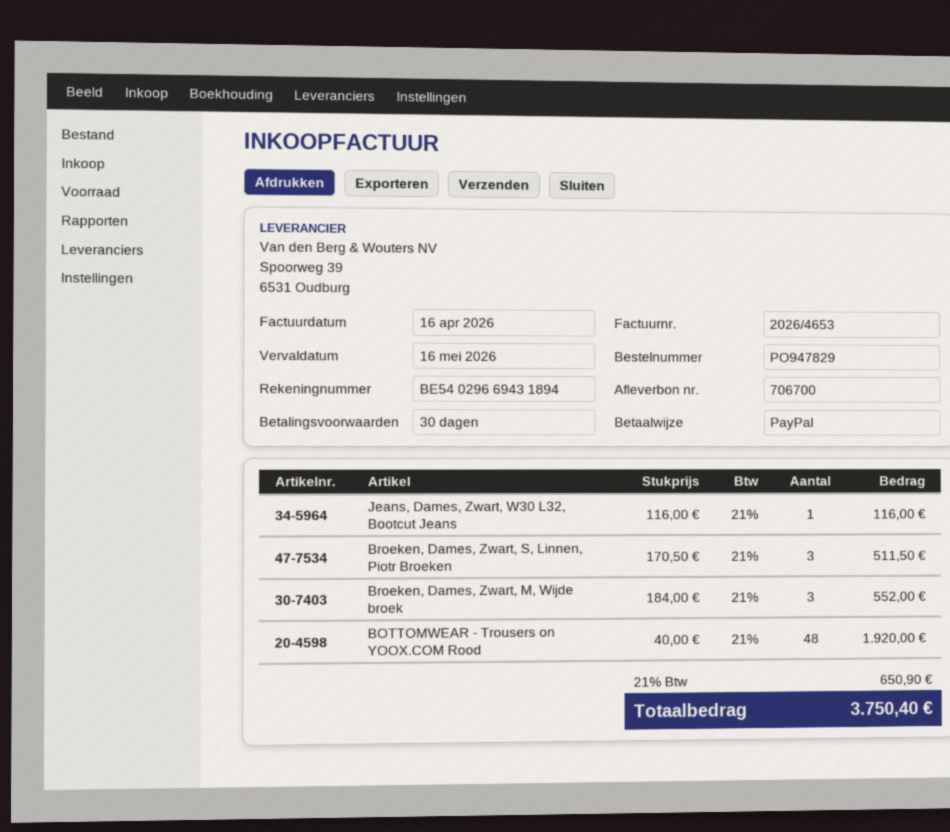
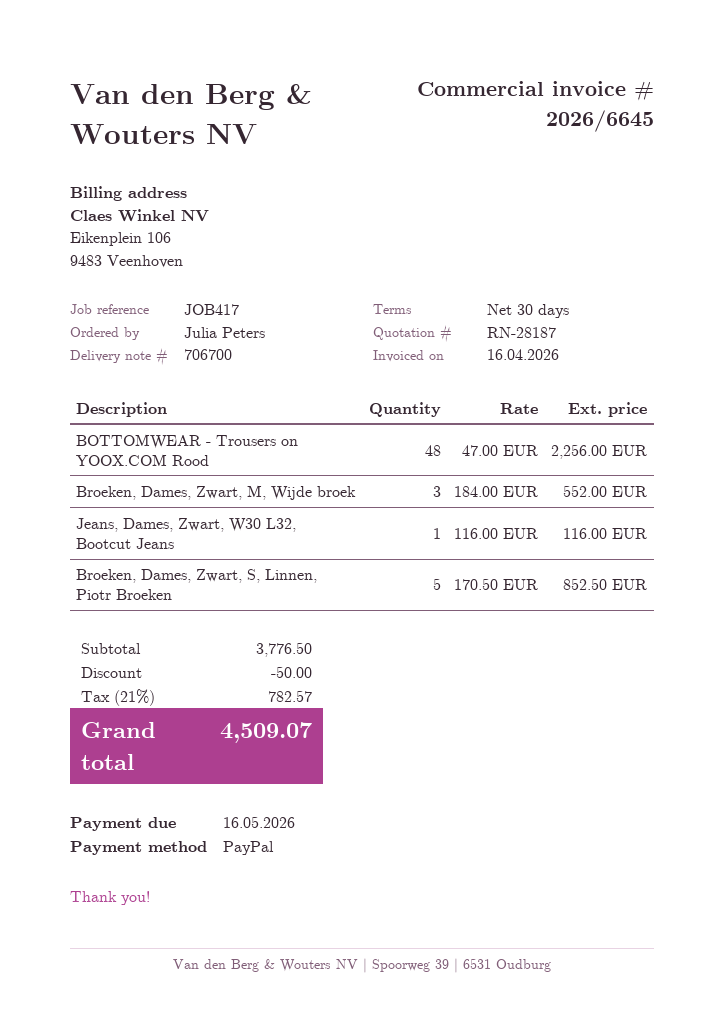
invoice number: 2026/4653 -> 2026/6645
Broeken, Dames, Zwart, S, Linnen, Piotr Broeken: 3 x 170.50 = 511.50 -> 5 x 170.50 = 852.50
BOTTOMWEAR - Trousers on YOOX.COM Rood: 48 x 40.00 = 1920.00 -> 48 x 47.00 = 2256.00
discount: none -> 50.00
tax: 21% = 650.90 -> 21% = 782.57
total: 3750.40 -> 4509.07

